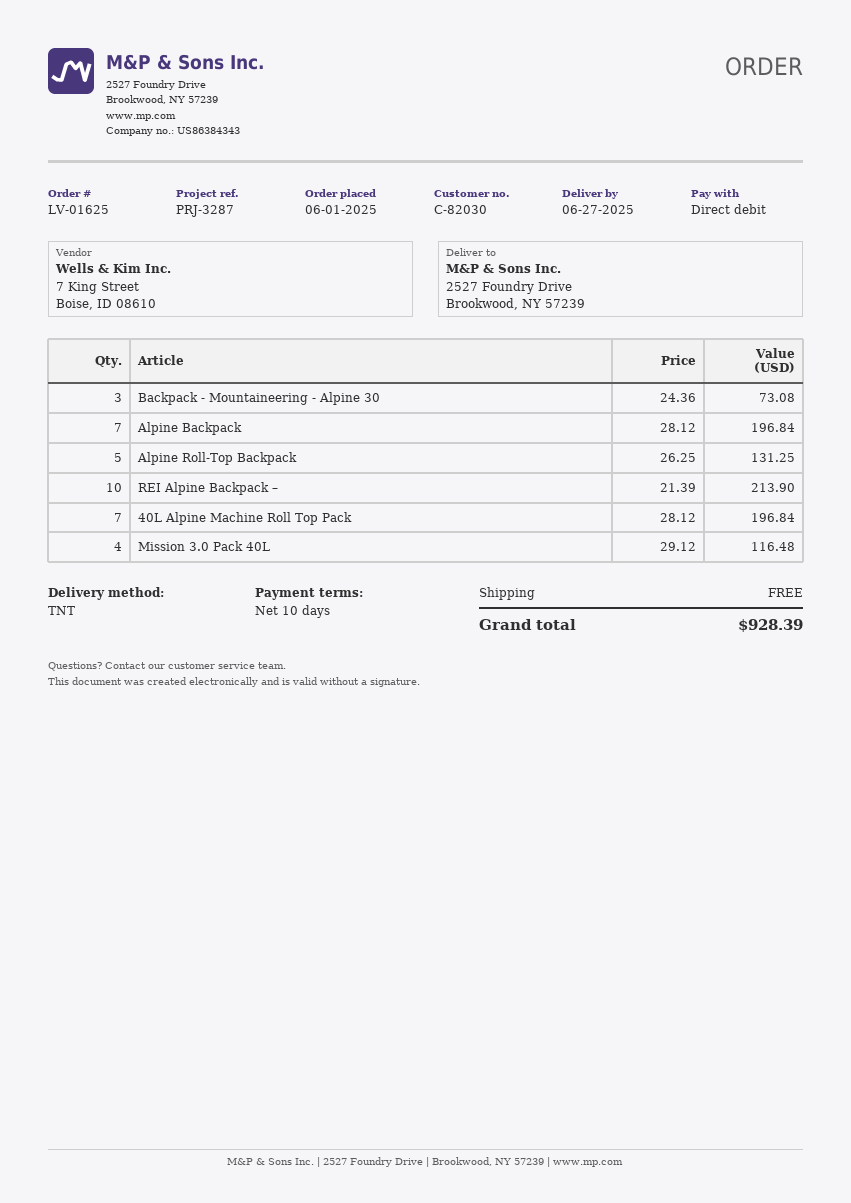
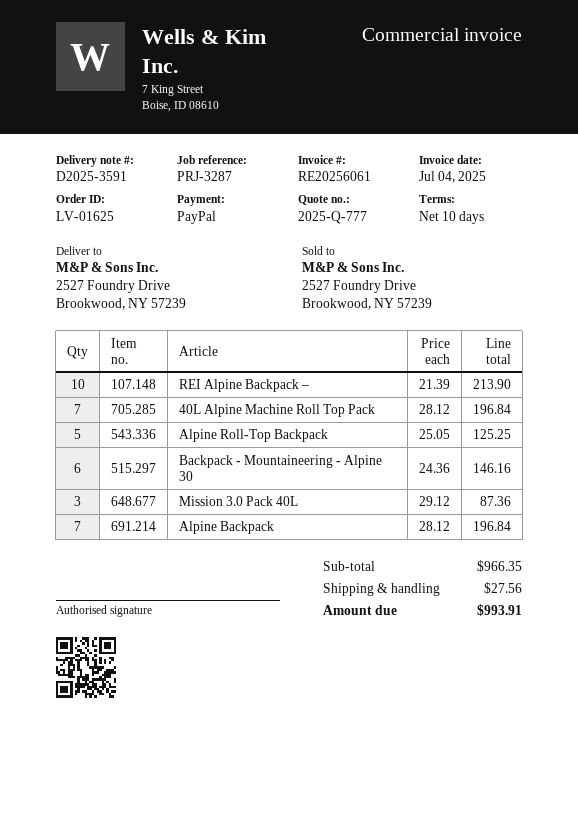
payment method: direct debit -> PayPal
Backpack - Mountaineering - Alpine 30: 3 x 24.36 = 73.08 -> 6 x 24.36 = 146.16
Alpine Roll-Top Backpack: 5 x 26.25 = 131.25 -> 5 x 25.05 = 125.25
Mission 3.0 Pack 40L: 4 x 29.12 = 116.48 -> 3 x 29.12 = 87.36
shipping: 0.00 -> 27.56
total: 928.39 -> 993.91

